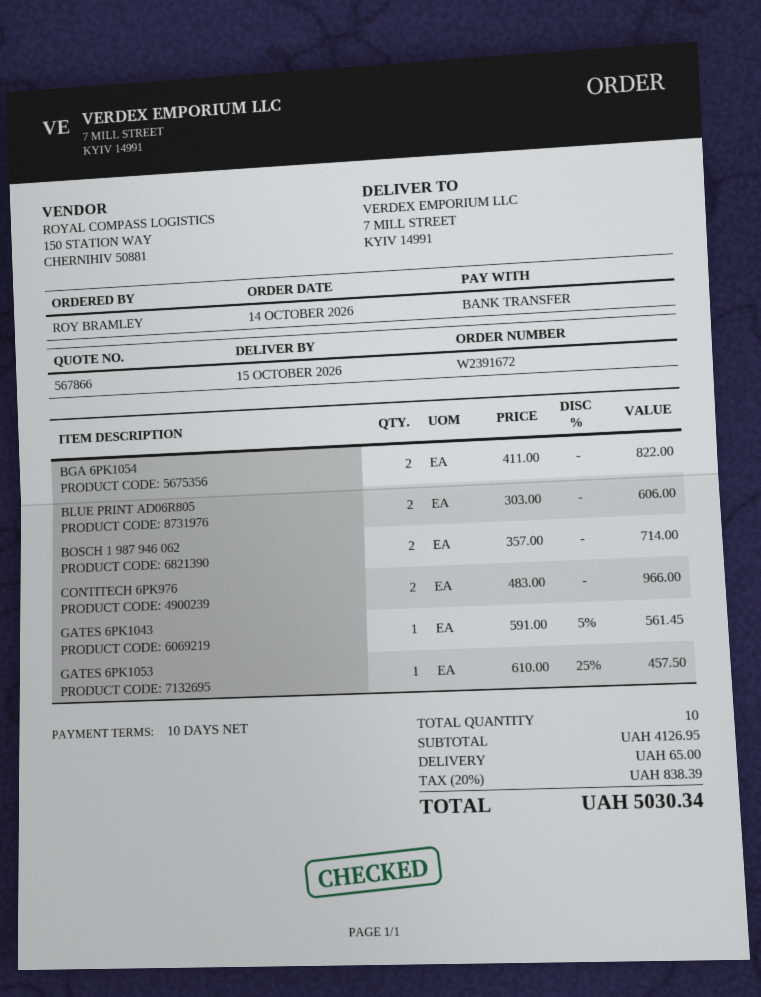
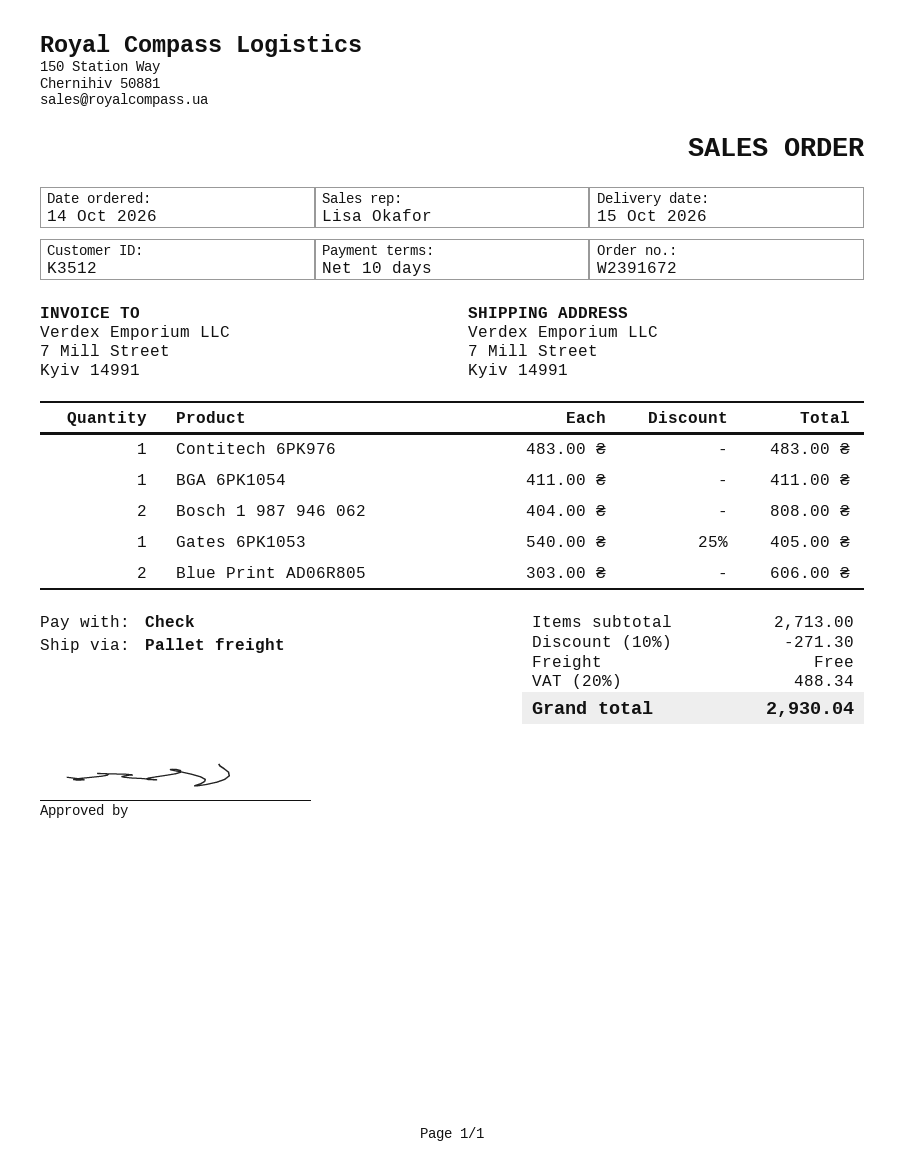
payment method: bank transfer -> cheque
BGA 6PK1054: 2 x 411.00 = 822.00 -> 1 x 411.00 = 411.00
BOSCH 1 987 946 062: 2 x 357.00 = 714.00 -> 2 x 404.00 = 808.00
CONTITECH 6PK976: 2 x 483.00 = 966.00 -> 1 x 483.00 = 483.00
GATES 6PK1043: 1 x 591.00 - 5% = 561.45 -> none
GATES 6PK1053: 1 x 610.00 - 25% = 457.50 -> 1 x 540.00 - 25% = 405.00
subtotal: 4126.95 -> 2713.00
discount: none -> 10% = 271.30
shipping: 65.00 -> 0.00
tax: 20% = 838.39 -> 20% = 488.34
total: 5030.34 -> 2930.04

